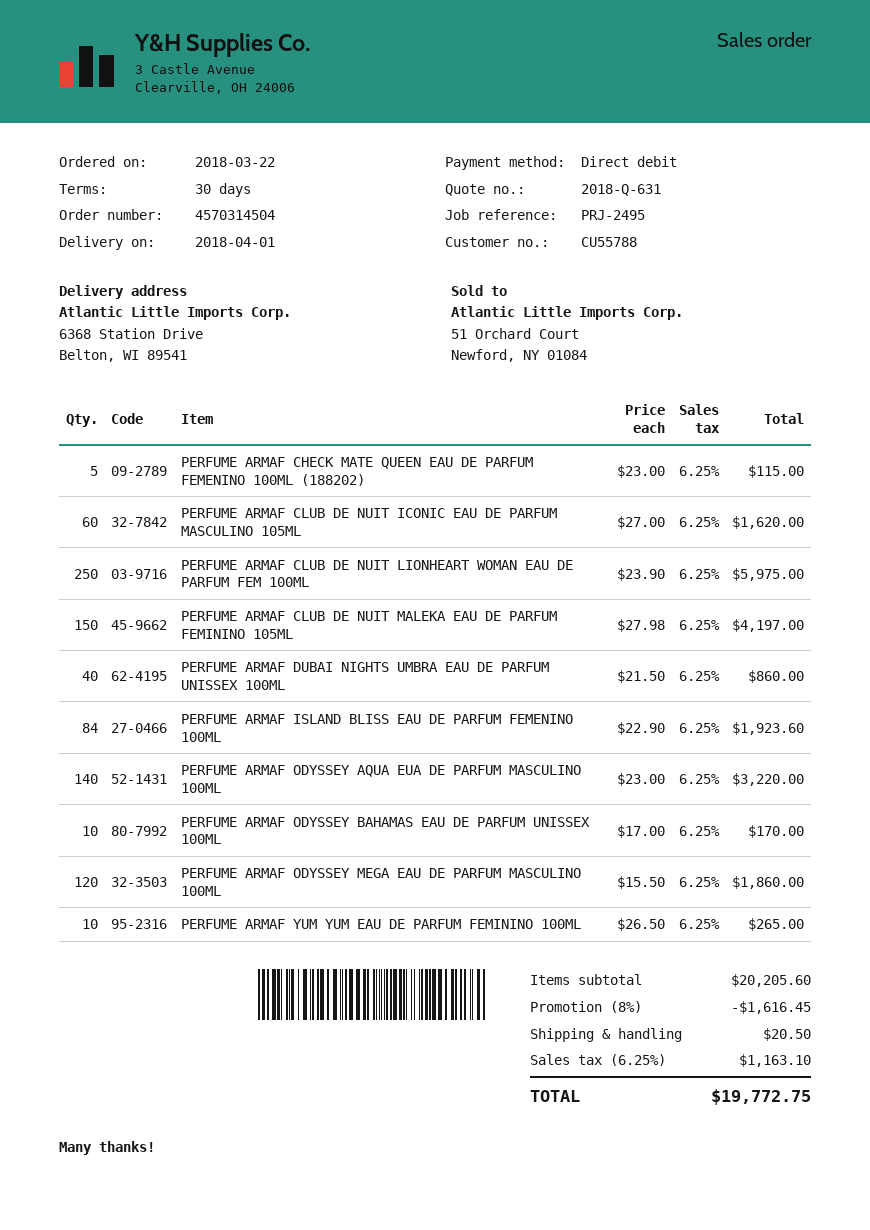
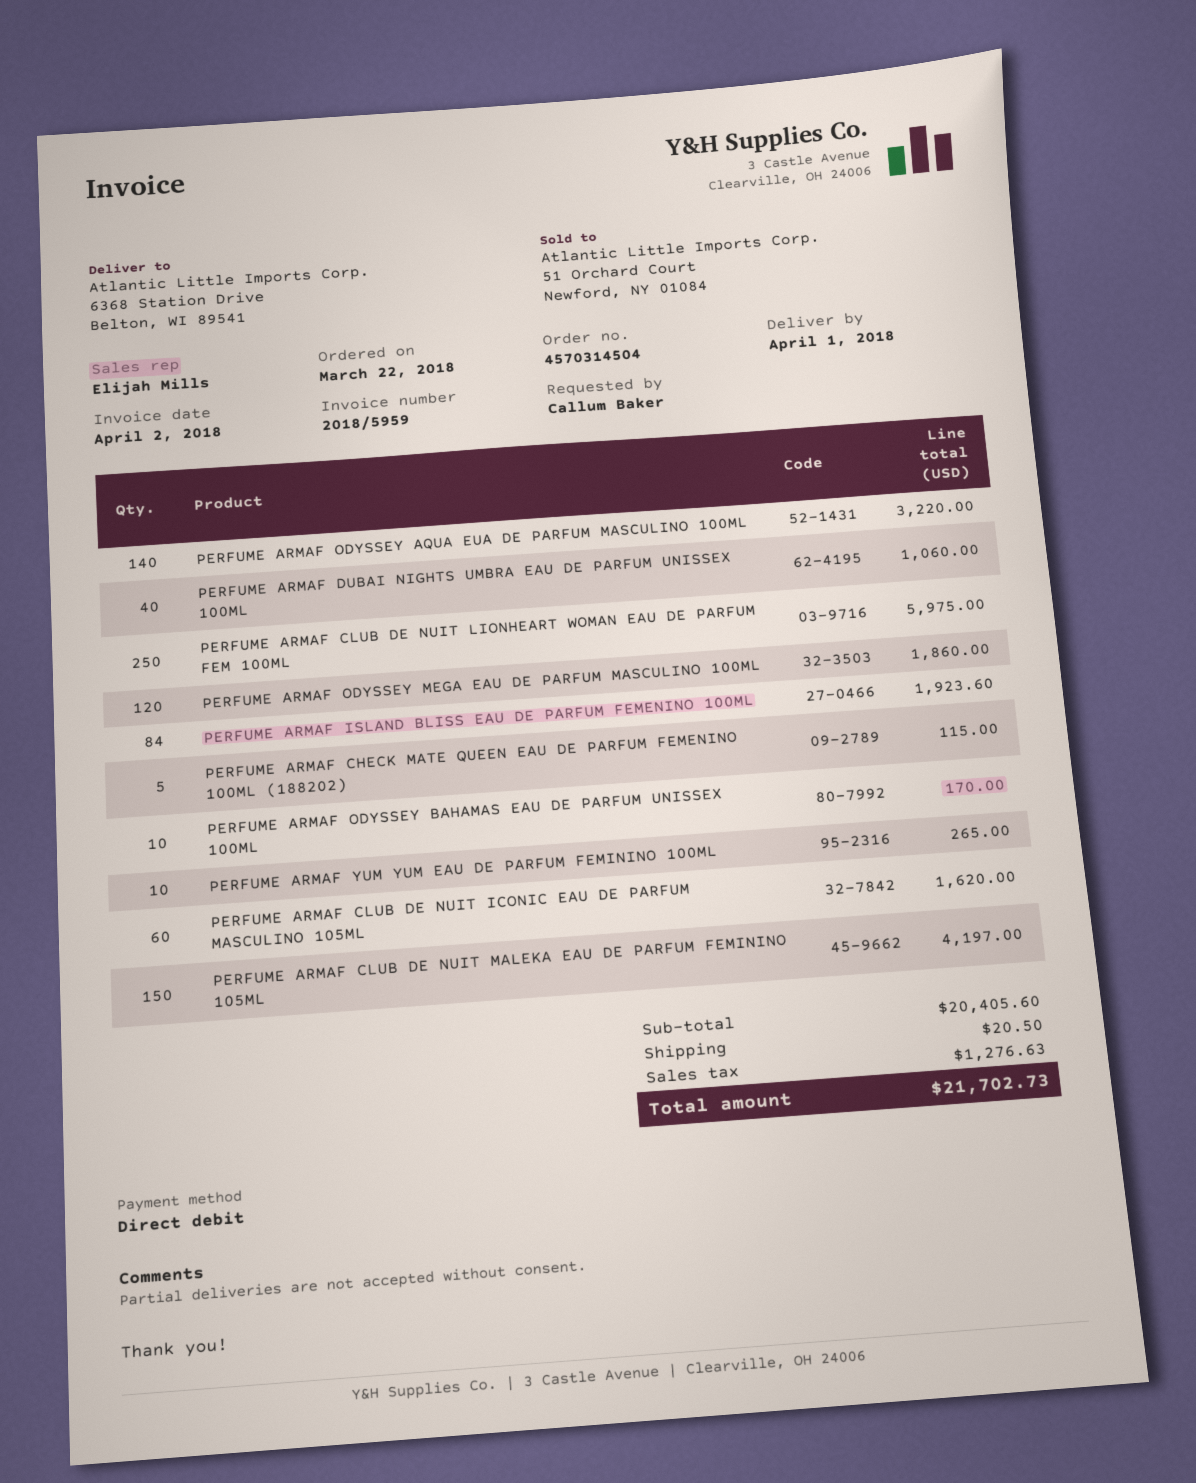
PERFUME ARMAF DUBAI NIGHTS UMBRA EAU DE PARFUM UNISSEX 100ML: 40 for 860.00 -> 40 for 1060.00
subtotal: 20205.60 -> 20405.60
discount: 8% = 1616.45 -> none
tax: 1163.10 -> 1276.63
total: 19772.75 -> 21702.73

